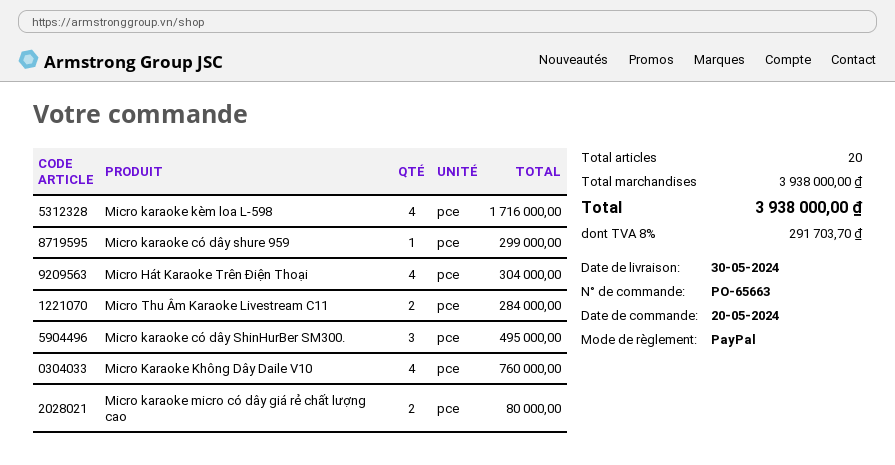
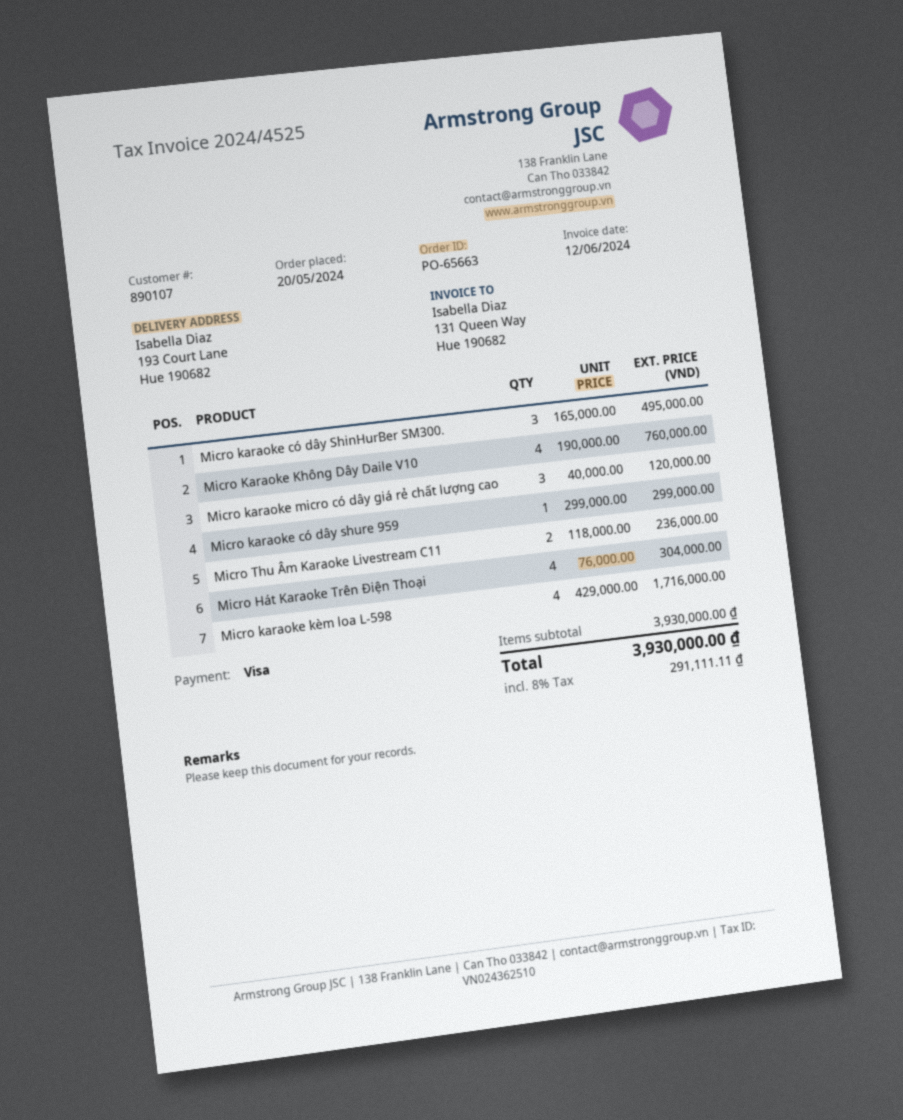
payment method: PayPal -> Visa
Micro Thu Âm Karaoke Livestream C11: 2 for 284000.00 -> 2 for 236000.00
Micro karaoke micro có dây giá rẻ chất lượng cao: 2 for 80000.00 -> 3 for 120000.00
subtotal: 3938000.00 -> 3930000.00
tax: 8% = 291703.70 -> 8% = 291111.11
total: 3938000.00 -> 3930000.00

